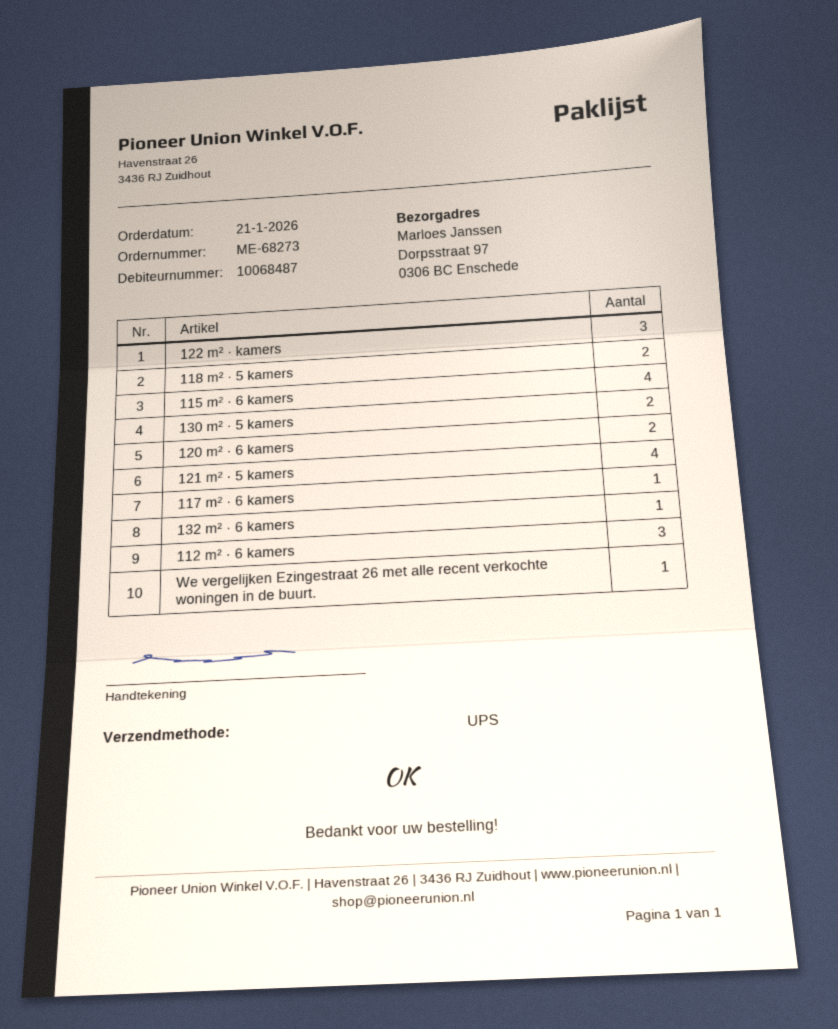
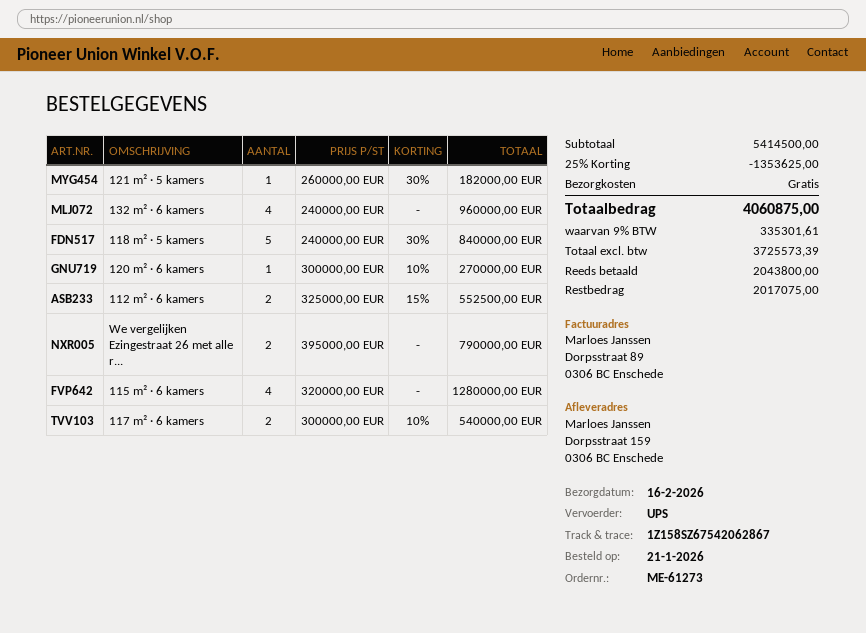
order number: ME-68273 -> ME-61273
ship to: Dorpsstraat 97, 0306 BC Enschede -> Dorpsstraat 159, 0306 BC Enschede
122 m² · kamers: 3 -> none
118 m² · 5 kamers: 2 -> 5
130 m² · 5 kamers: 2 -> none
120 m² · 6 kamers: 2 -> 1
121 m² · 5 kamers: 4 -> 1
117 m² · 6 kamers: 1 -> 2
132 m² · 6 kamers: 1 -> 4
112 m² · 6 kamers: 3 -> 2
We vergelijken Ezingestraat 26 met alle recent verkochte woningen in de buurt.: 1 -> 2

